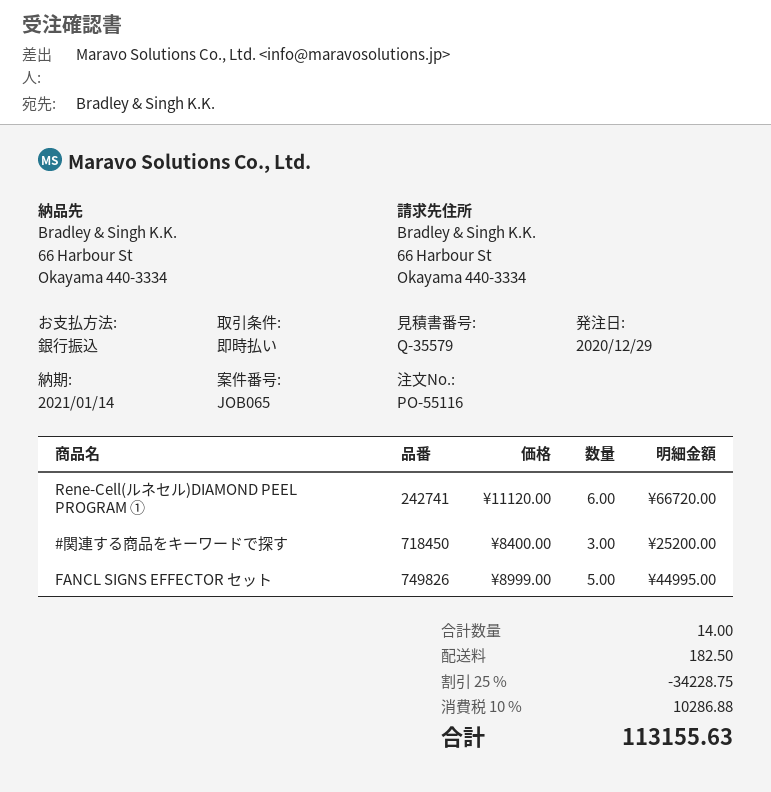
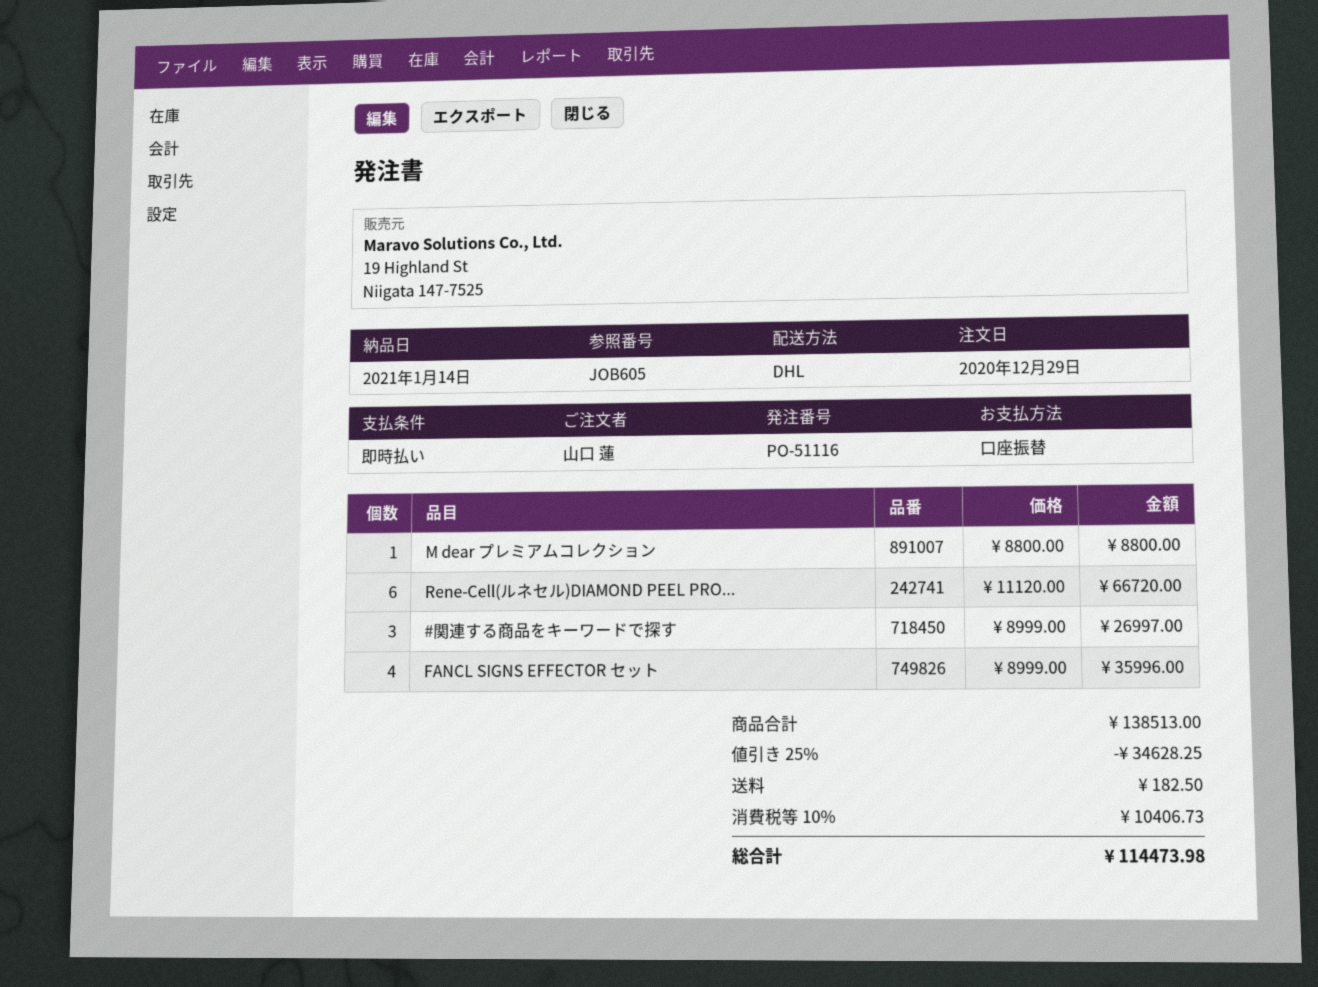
order number: PO-55116 -> PO-51116
reference: JOB065 -> JOB605
payment method: bank transfer -> direct debit
#関連する商品をキーワードで探す: 3 x 8400.00 = 25200.00 -> 3 x 8999.00 = 26997.00
FANCL SIGNS EFFECTOR セット: 5 x 8999.00 = 44995.00 -> 4 x 8999.00 = 35996.00
M dear プレミアムコレクション: none -> 1 x 8800.00 = 8800.00
discount: 25% = 34228.75 -> 25% = 34628.25
tax: 10% = 10286.88 -> 10% = 10406.73
total: 113155.63 -> 114473.98

